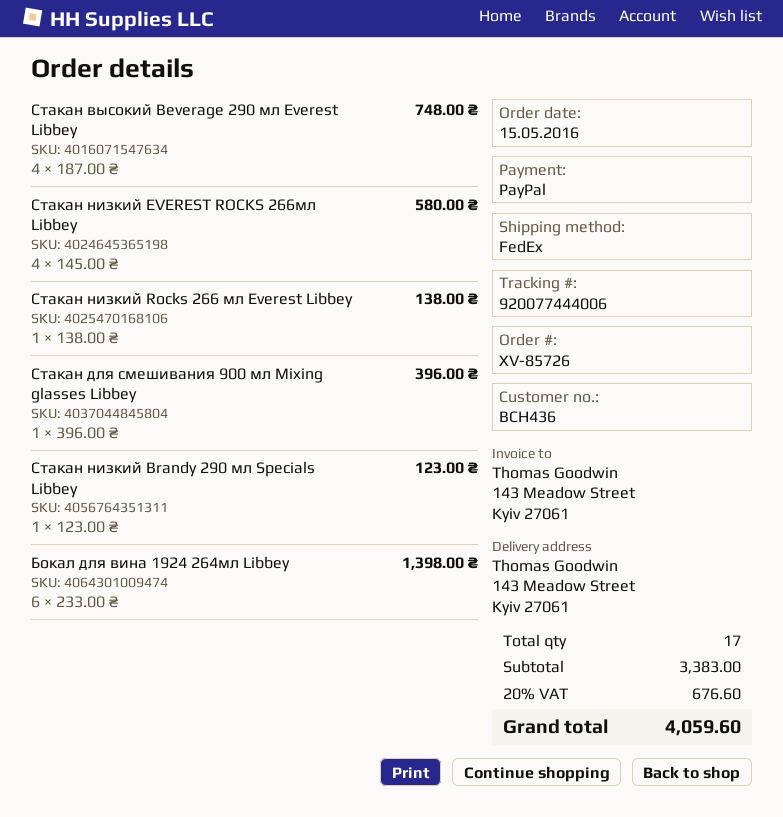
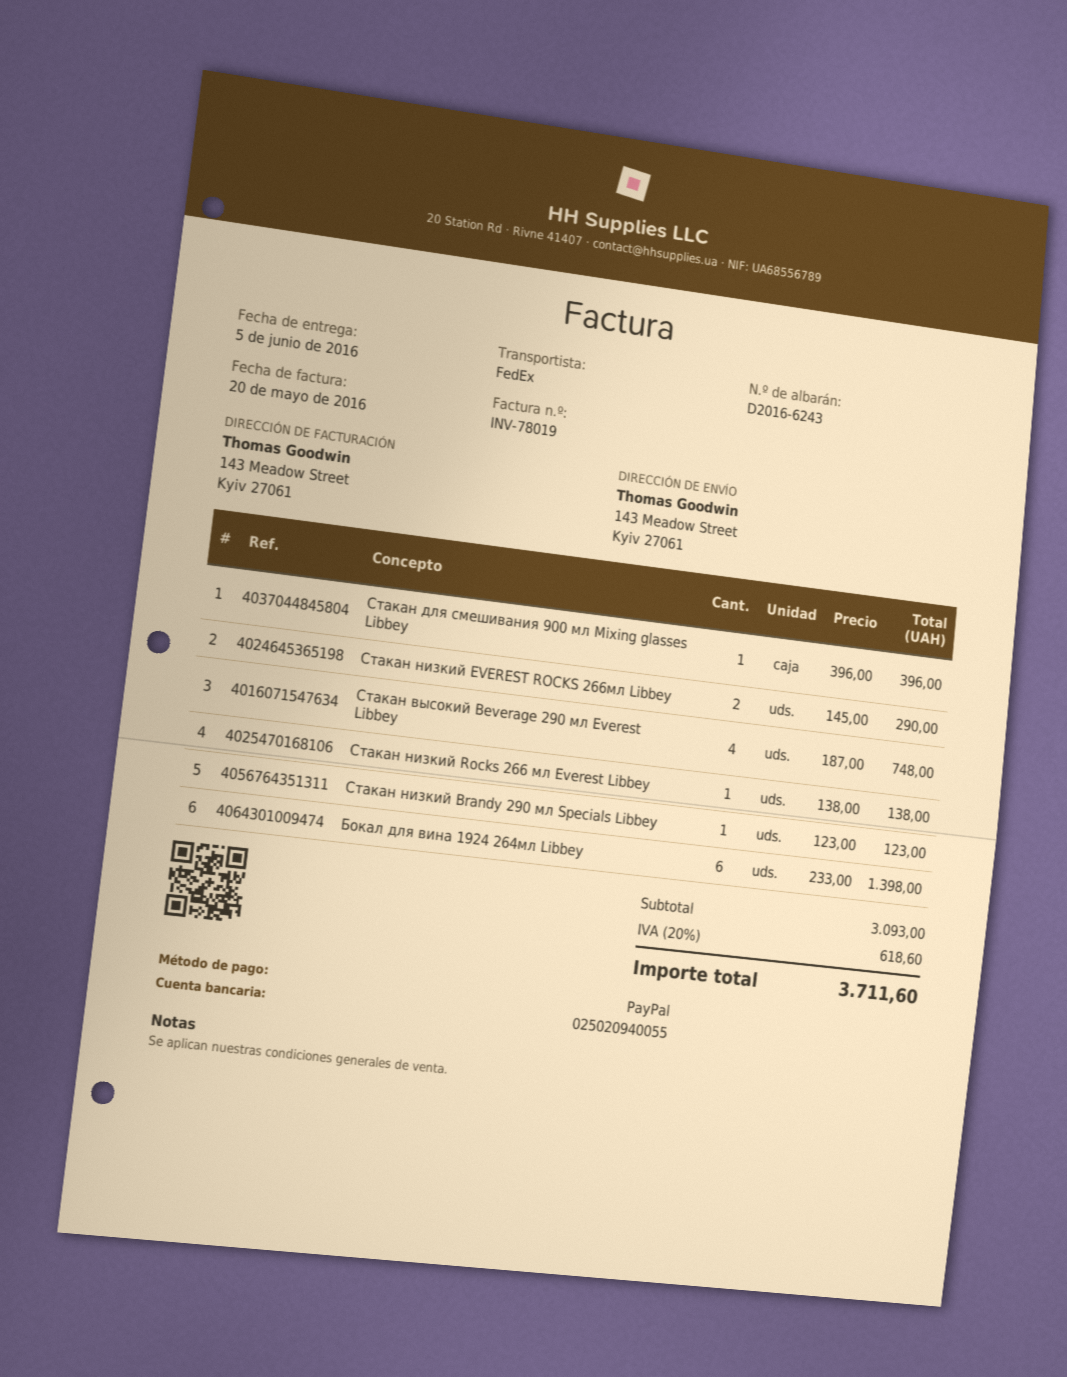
Стакан низкий EVEREST ROCKS 266мл Libbey: 4 x 145.00 = 580.00 -> 2 x 145.00 = 290.00
subtotal: 3383.00 -> 3093.00
tax: 20% = 676.60 -> 20% = 618.60
total: 4059.60 -> 3711.60

